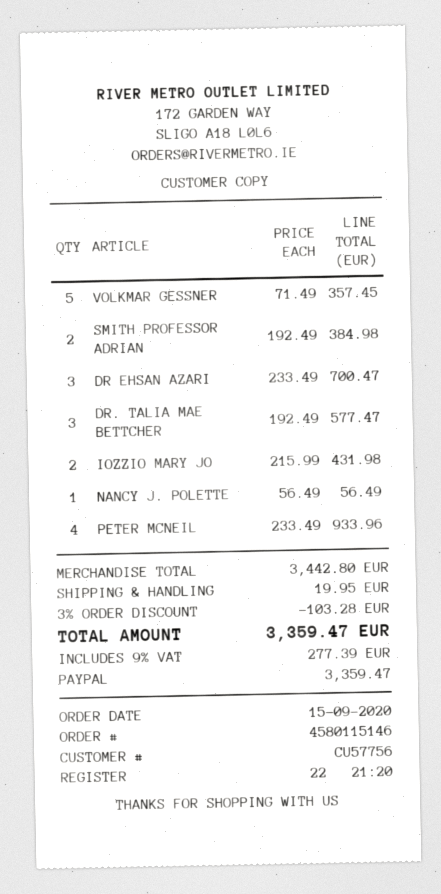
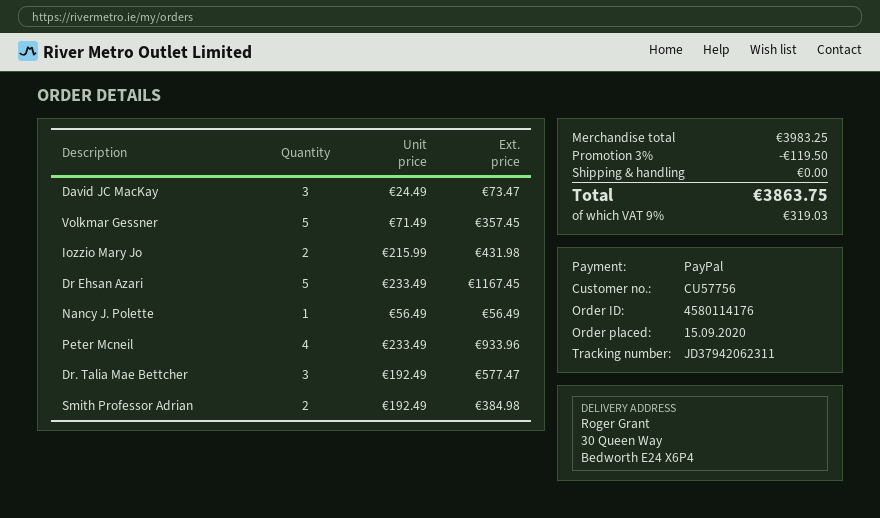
order number: 4580115146 -> 4580114176
DR EHSAN AZARI: 3 x 233.49 = 700.47 -> 5 x 233.49 = 1167.45
David JC MacKay: none -> 3 x 24.49 = 73.47
subtotal: 3442.80 -> 3983.25
discount: 3% = 103.28 -> 3% = 119.50
shipping: 19.95 -> 0.00
tax: 9% = 277.39 -> 9% = 319.03
total: 3359.47 -> 3863.75

